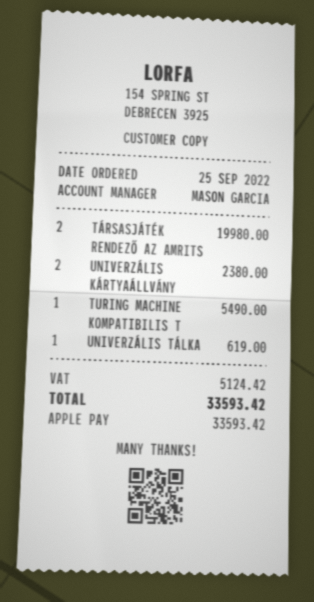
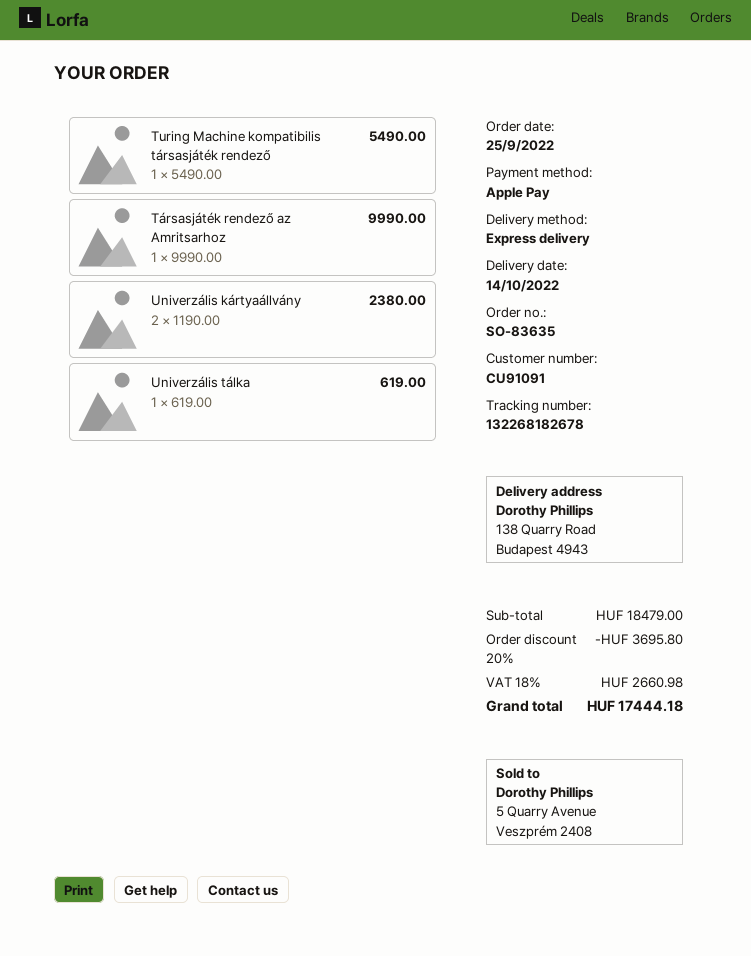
TÁRSASJÁTÉK RENDEZŐ AZ AMRITS: 2 for 19980.00 -> 1 for 9990.00
discount: none -> 20% = 3695.80
tax: 5124.42 -> 2660.98
total: 33593.42 -> 17444.18

